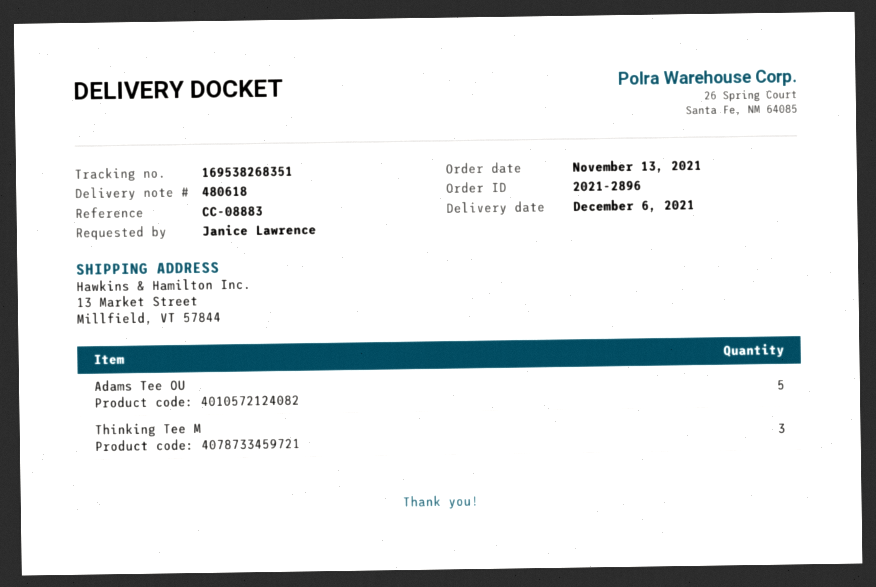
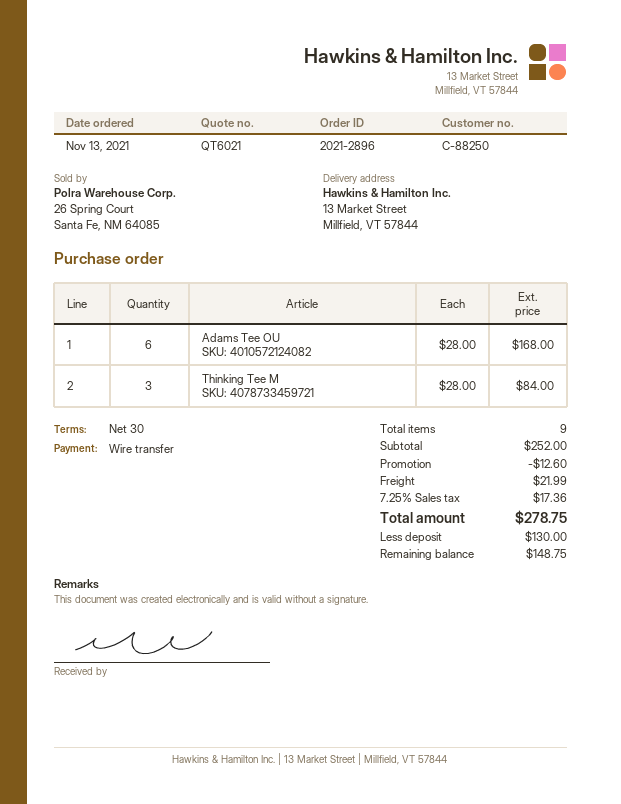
Adams Tee OU: 5 -> 6

